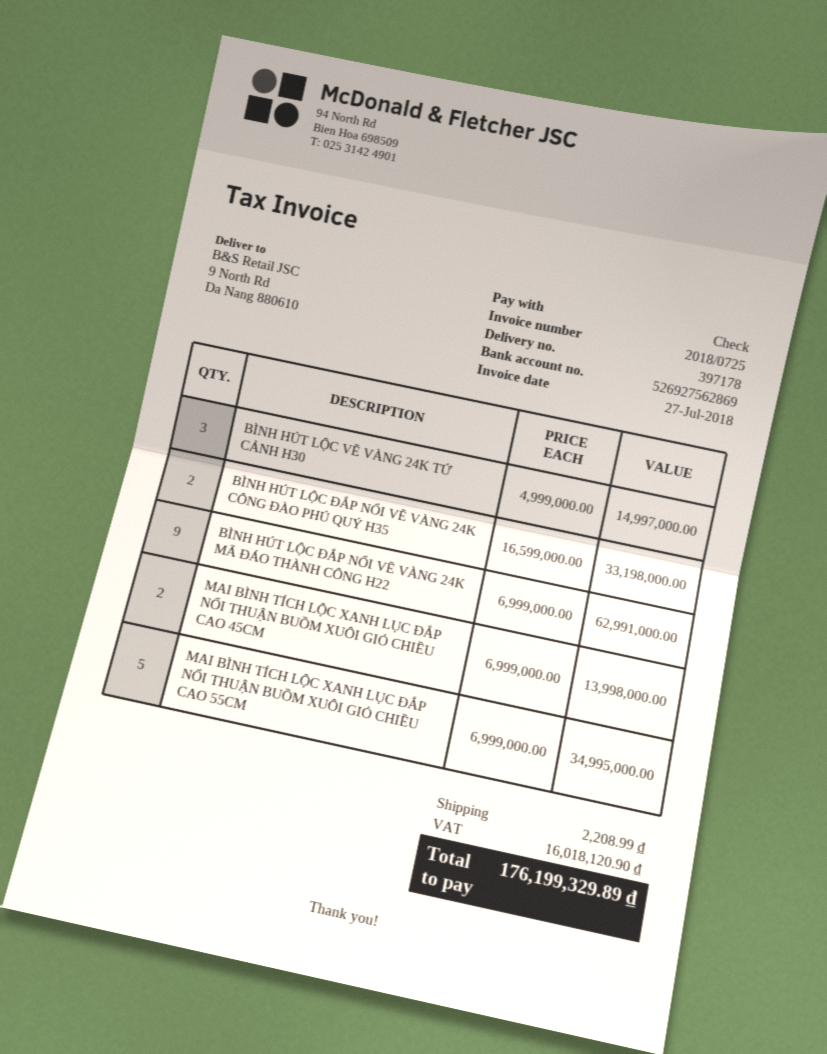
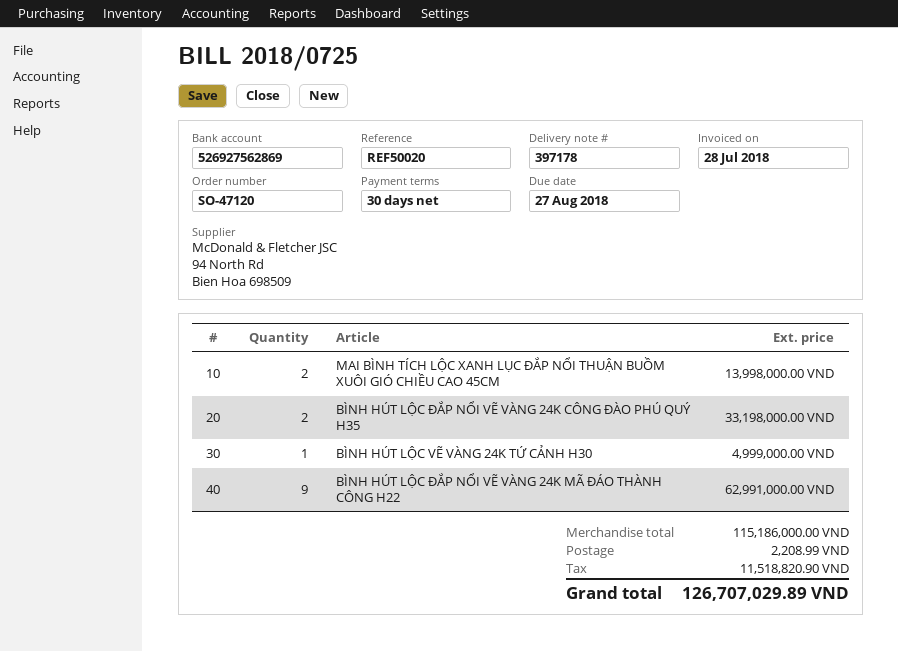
invoice date: 2018-07-27 -> 2018-07-28
BÌNH HÚT LỘC VẼ VÀNG 24K TỨ CẢNH H30: 3 for 14997000.00 -> 1 for 4999000.00
MAI BÌNH TÍCH LỘC XANH LỤC ĐẮP NỔI THUẬN BUỒM XUÔI GIÓ CHIỀU CAO 55CM: 5 for 34995000.00 -> none
tax: 16018120.90 -> 11518820.90
total: 176199329.89 -> 126707029.89

